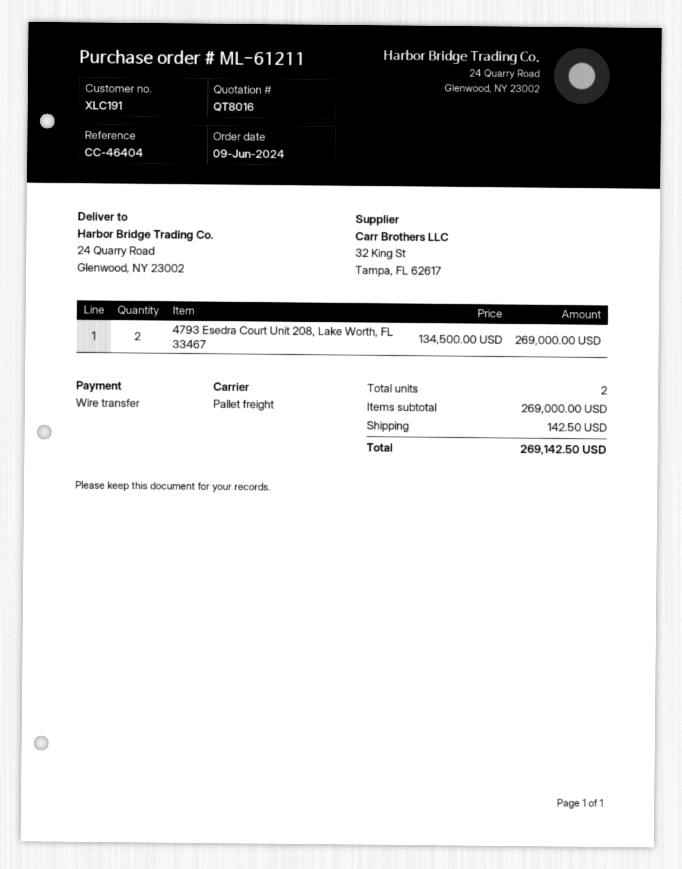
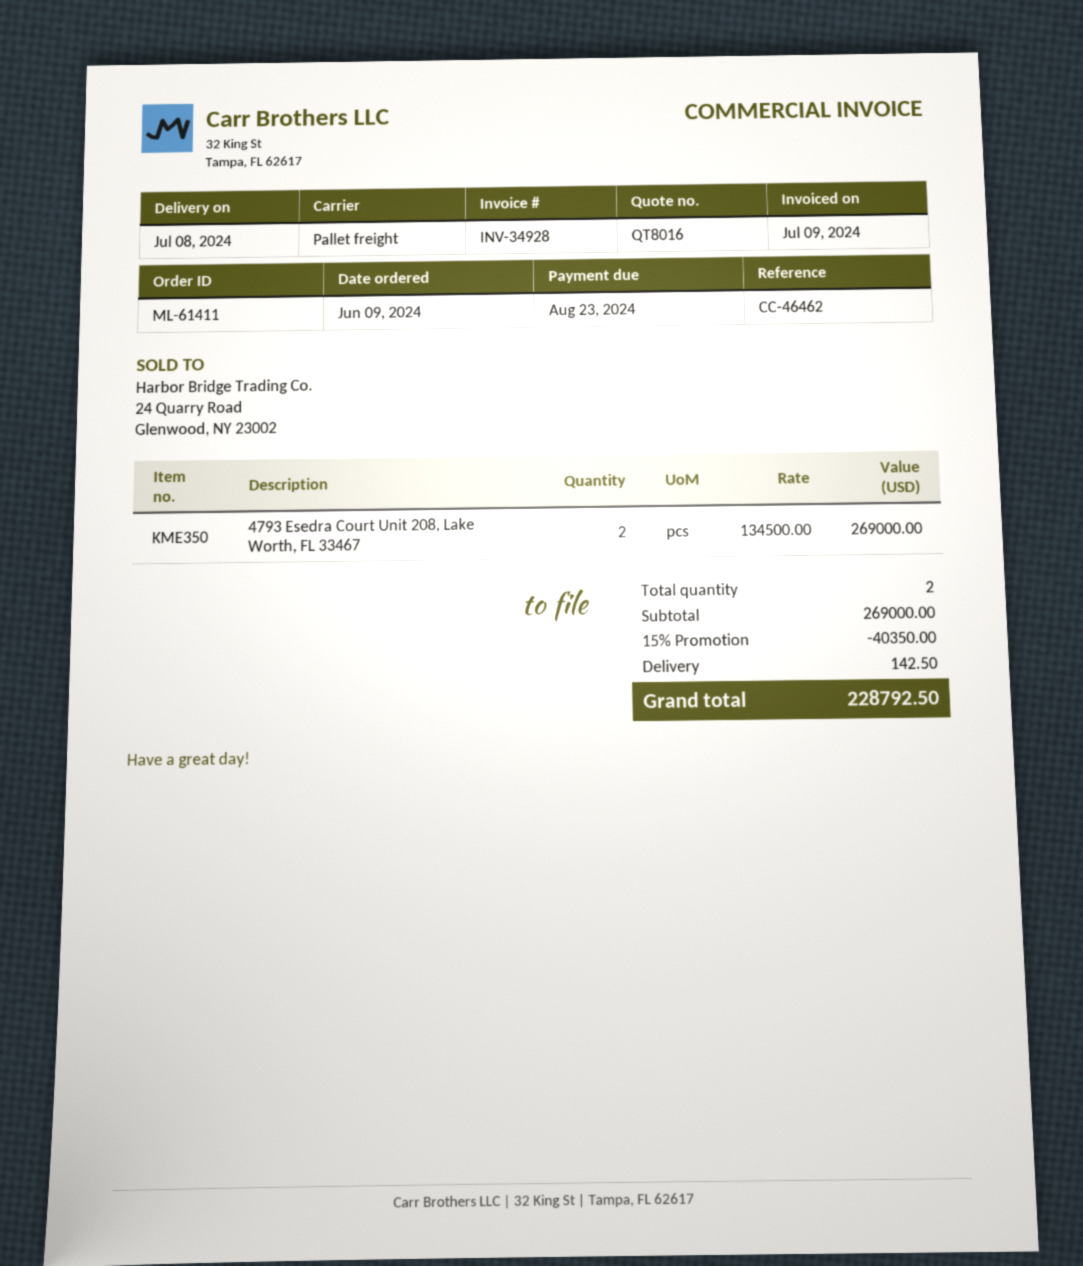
order number: ML-61211 -> ML-61411
reference: CC-46404 -> CC-46462
discount: none -> 15% = 40350.00
total: 269142.50 -> 228792.50

